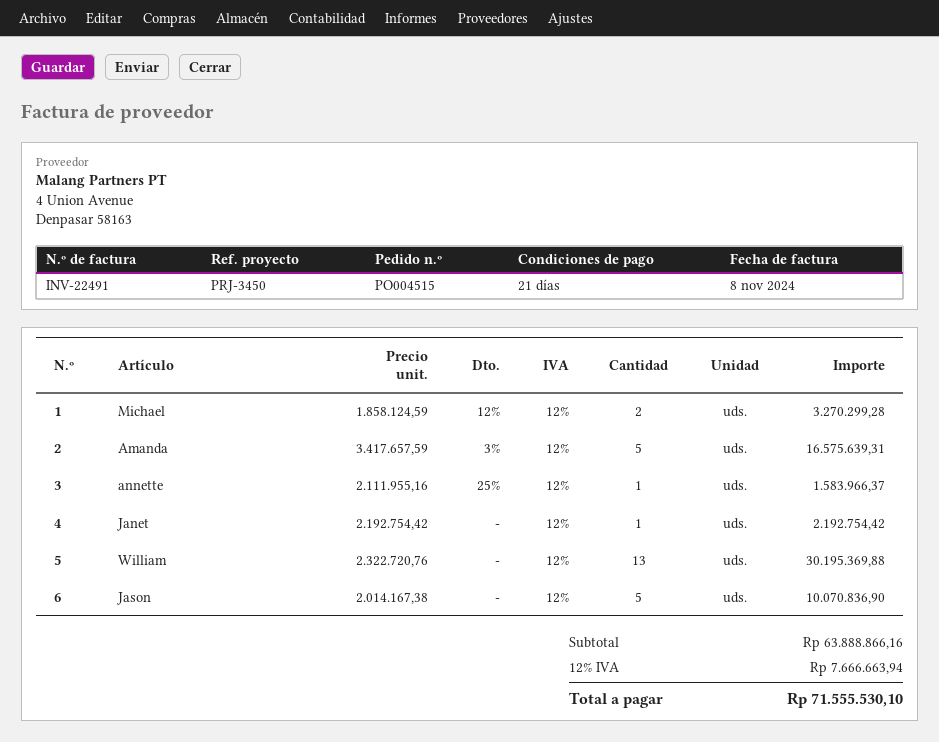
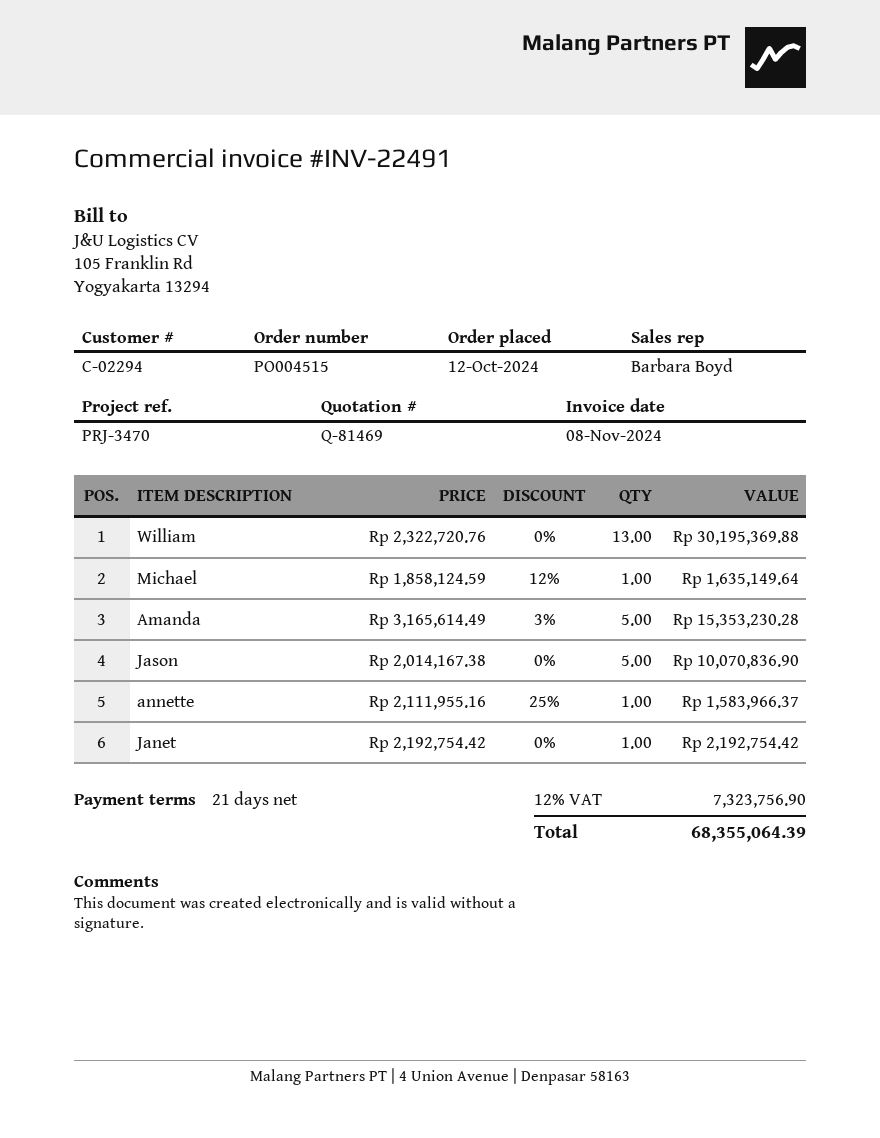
reference: PRJ-3450 -> PRJ-3470
Michael: 2 x 1858124.59 - 12% = 3270299.28 -> 1 x 1858124.59 - 12% = 1635149.64
Amanda: 5 x 3417657.59 - 3% = 16575639.31 -> 5 x 3165614.49 - 3% = 15353230.28
tax: 12% = 7666663.94 -> 12% = 7323756.90
total: 71555530.10 -> 68355064.39

